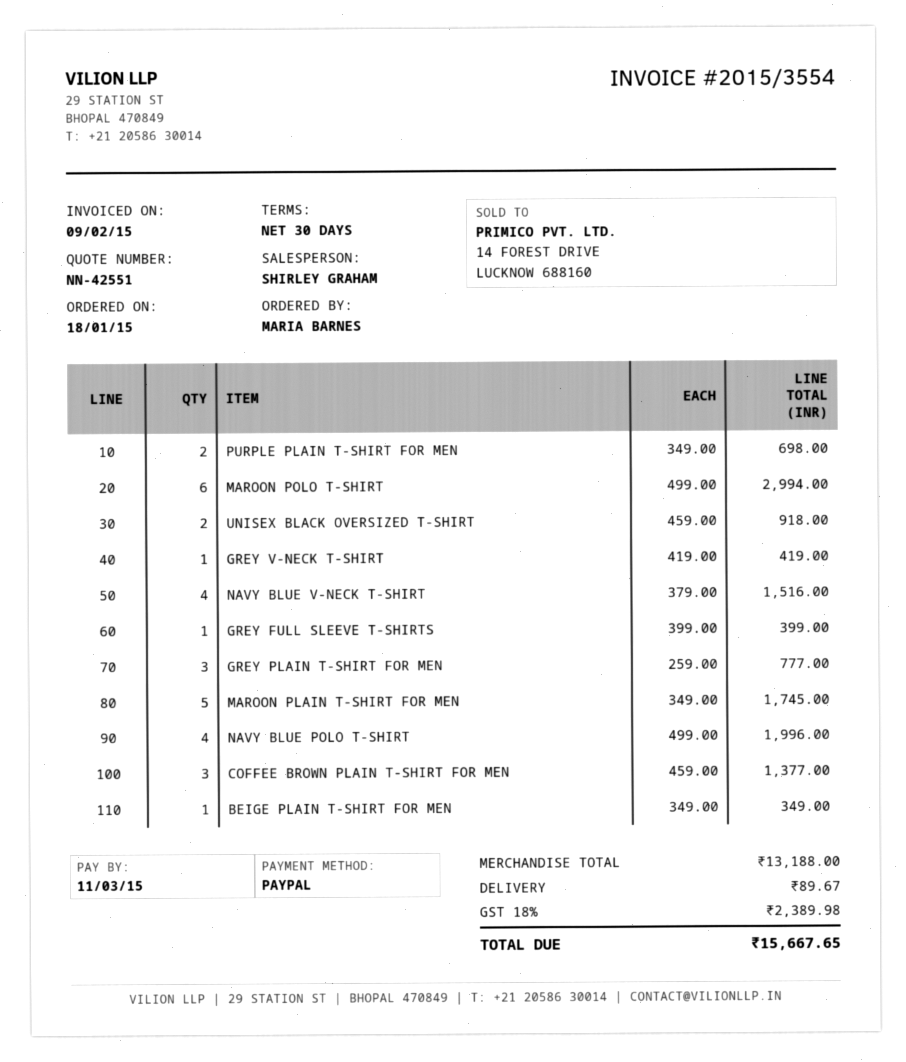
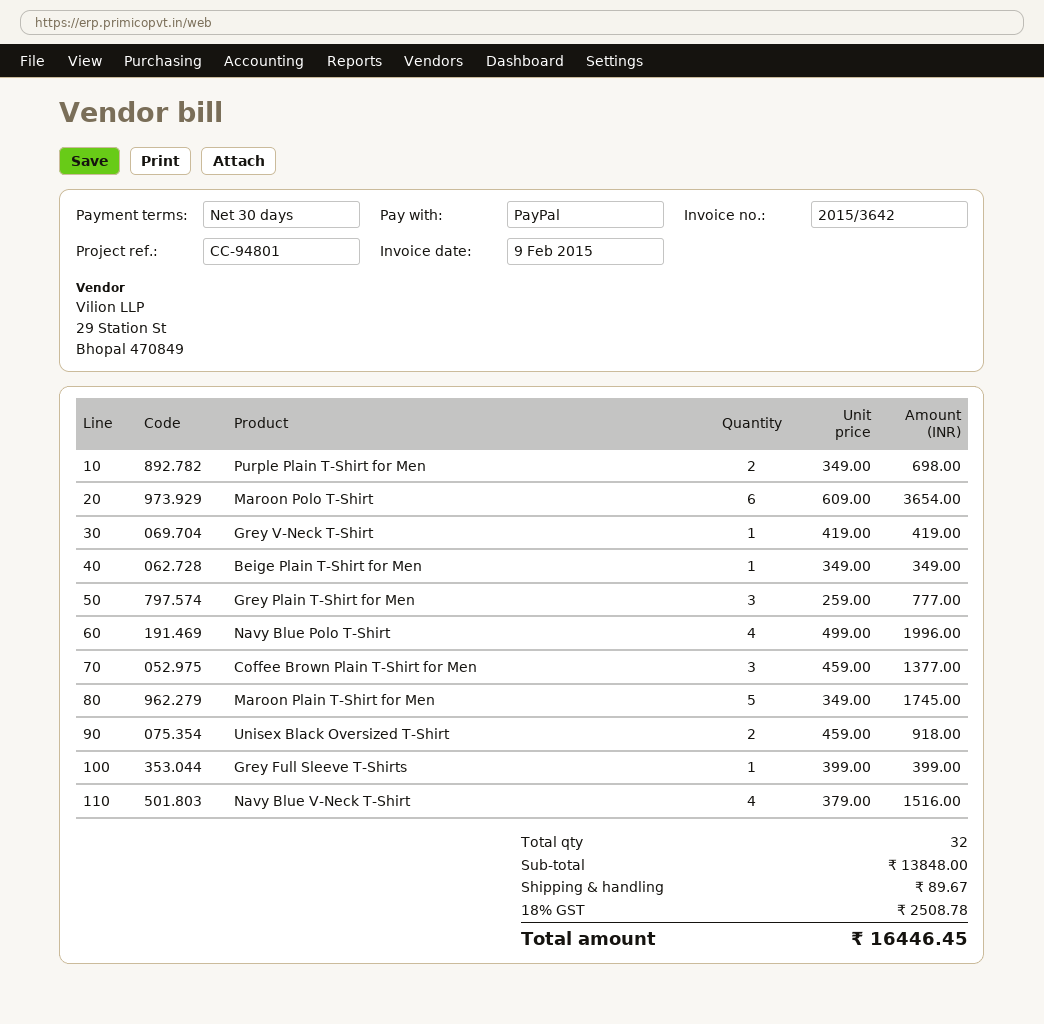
invoice number: 2015/3554 -> 2015/3642
MAROON POLO T-SHIRT: 6 x 499.00 = 2994.00 -> 6 x 609.00 = 3654.00
subtotal: 13188.00 -> 13848.00
tax: 18% = 2389.98 -> 18% = 2508.78
total: 15667.65 -> 16446.45

